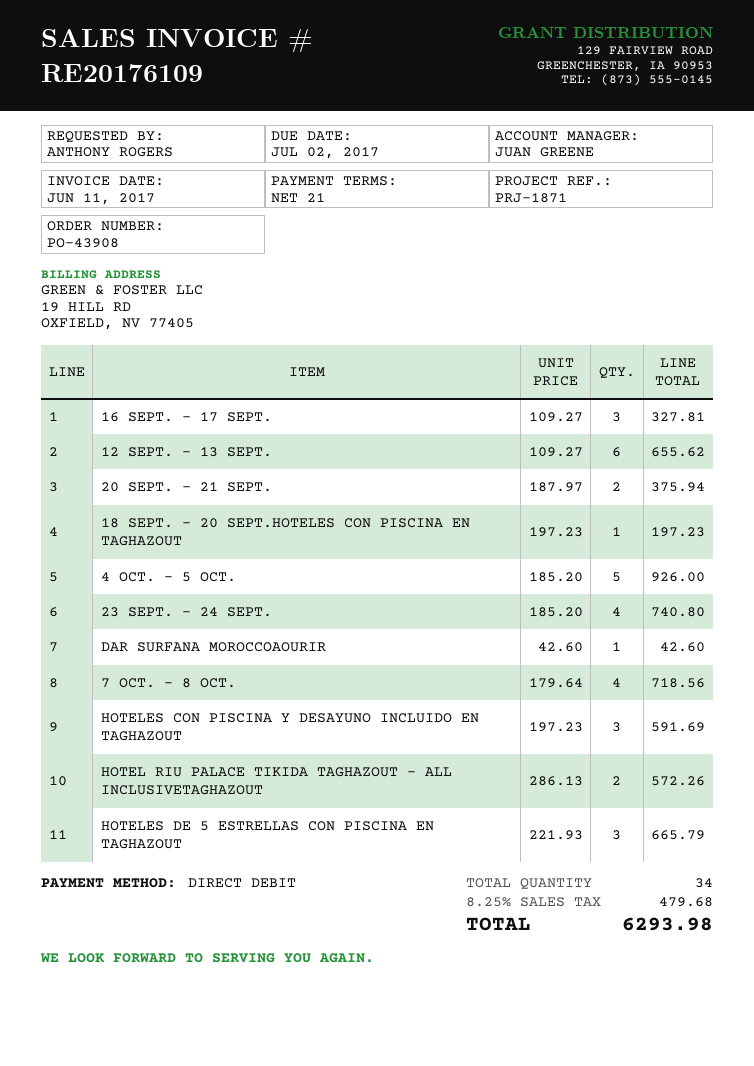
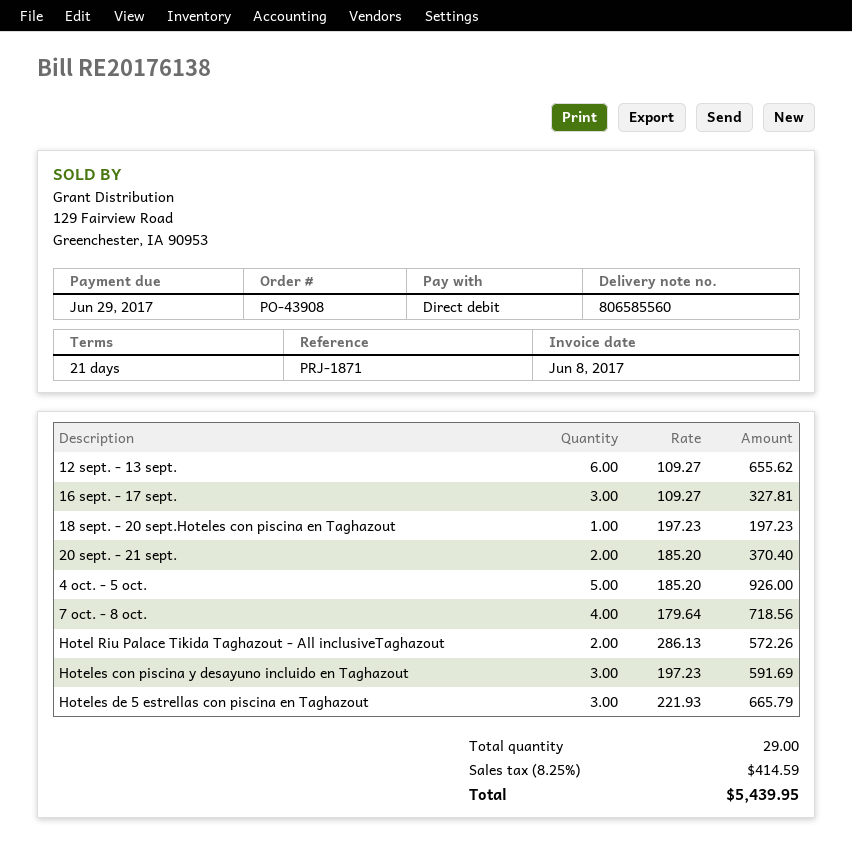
invoice number: RE20176109 -> RE20176138
invoice date: 2017-06-11 -> 2017-06-08
due date: 2017-07-02 -> 2017-06-29
20 SEPT. - 21 SEPT.: 2 x 187.97 = 375.94 -> 2 x 185.20 = 370.40
23 SEPT. - 24 SEPT.: 4 x 185.20 = 740.80 -> none
DAR SURFANA MOROCCOAOURIR: 1 x 42.60 = 42.60 -> none
total quantity: 34 -> 29
tax: 8.25% = 479.68 -> 8.25% = 414.59
total: 6293.98 -> 5439.95

